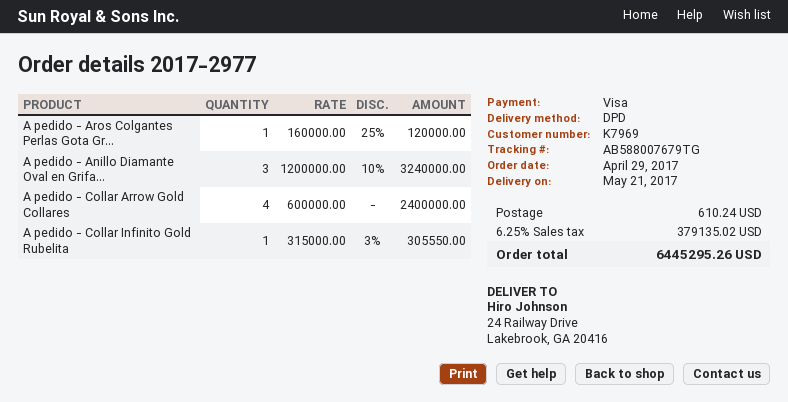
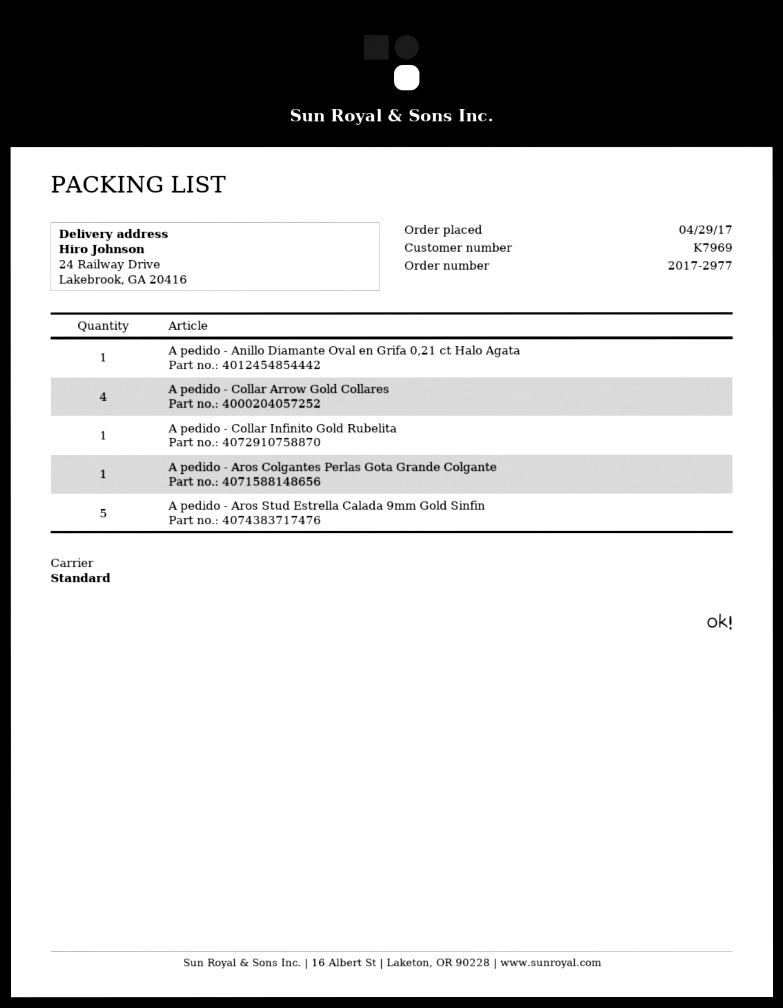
shipping method: DPD -> standard
A pedido - Anillo Diamante Oval en Grifa...: 3 -> 1
A pedido - Aros Stud Estrella Calada 9mm Gold Sinfin: none -> 5

